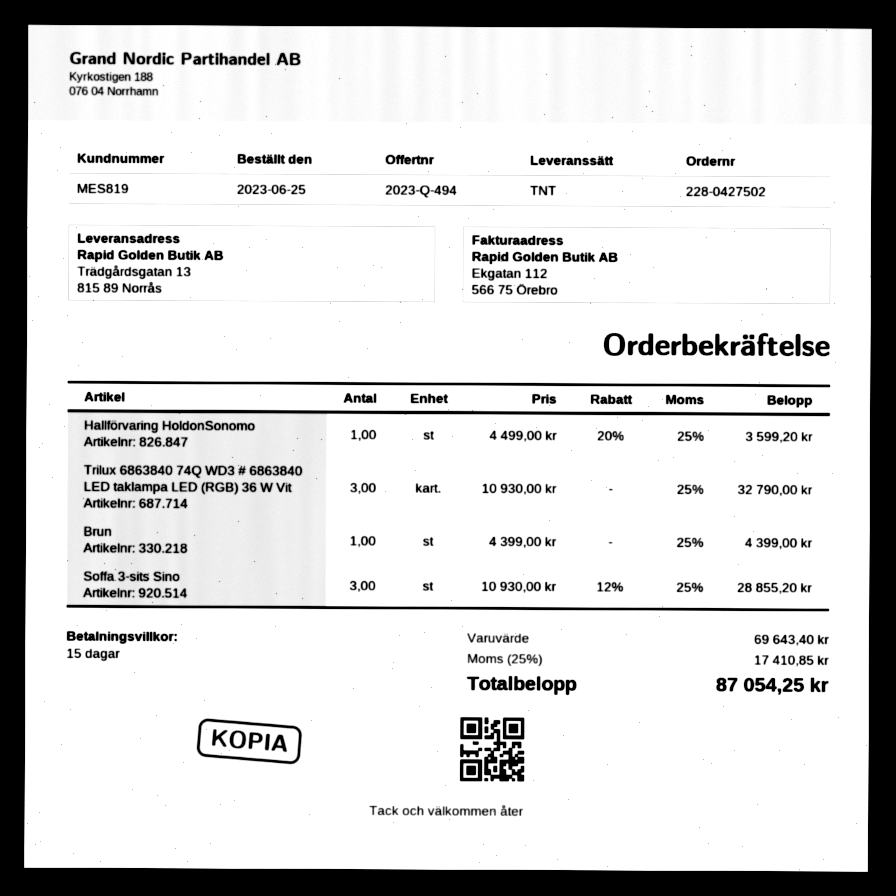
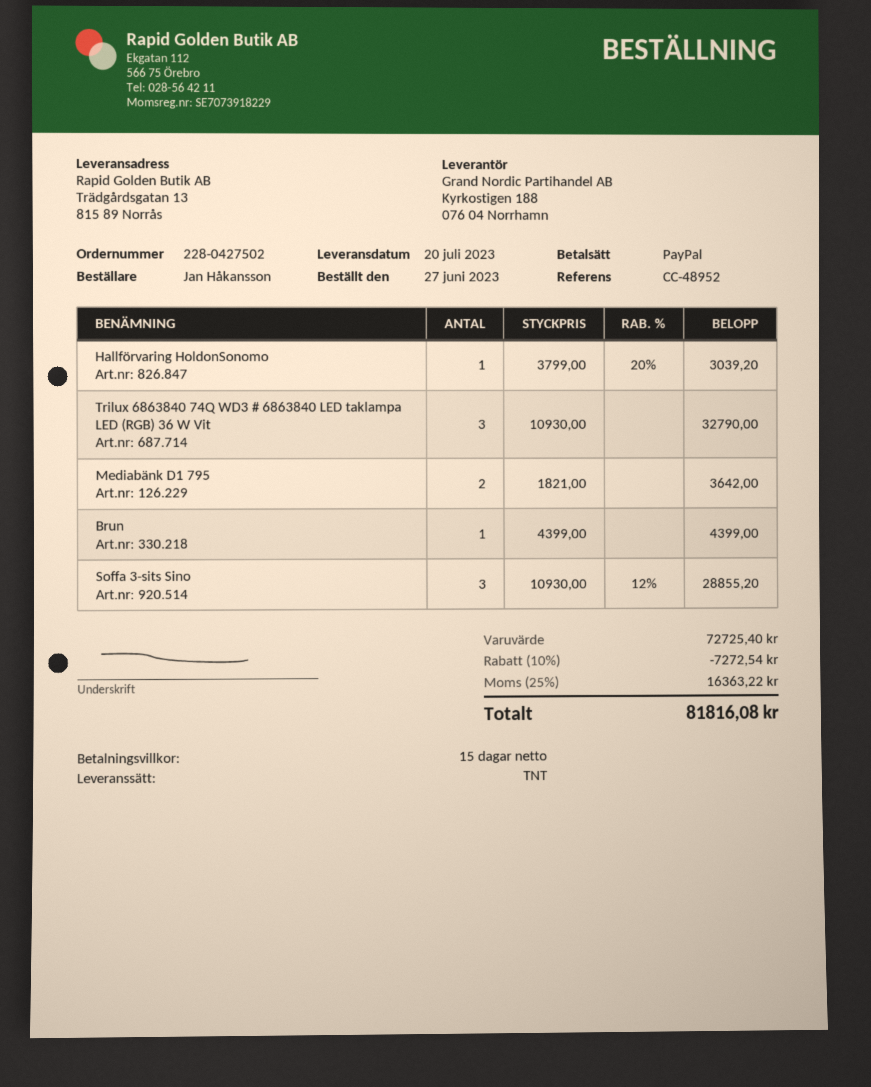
order date: 2023-06-25 -> 2023-06-27
Hallförvaring HoldonSonomo: 1 x 4499.00 - 20% = 3599.20 -> 1 x 3799.00 - 20% = 3039.20
Mediabänk D1 795: none -> 2 x 1821.00 = 3642.00
subtotal: 69643.40 -> 72725.40
discount: none -> 10% = 7272.54
tax: 25% = 17410.85 -> 25% = 16363.22
total: 87054.25 -> 81816.08

